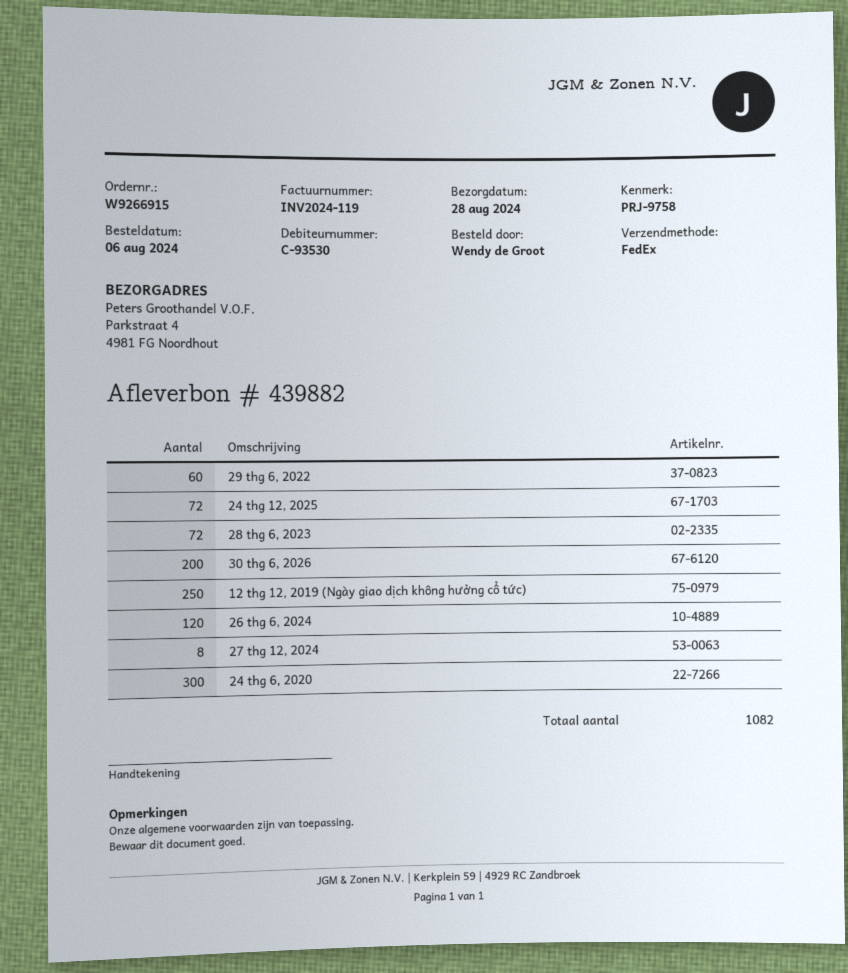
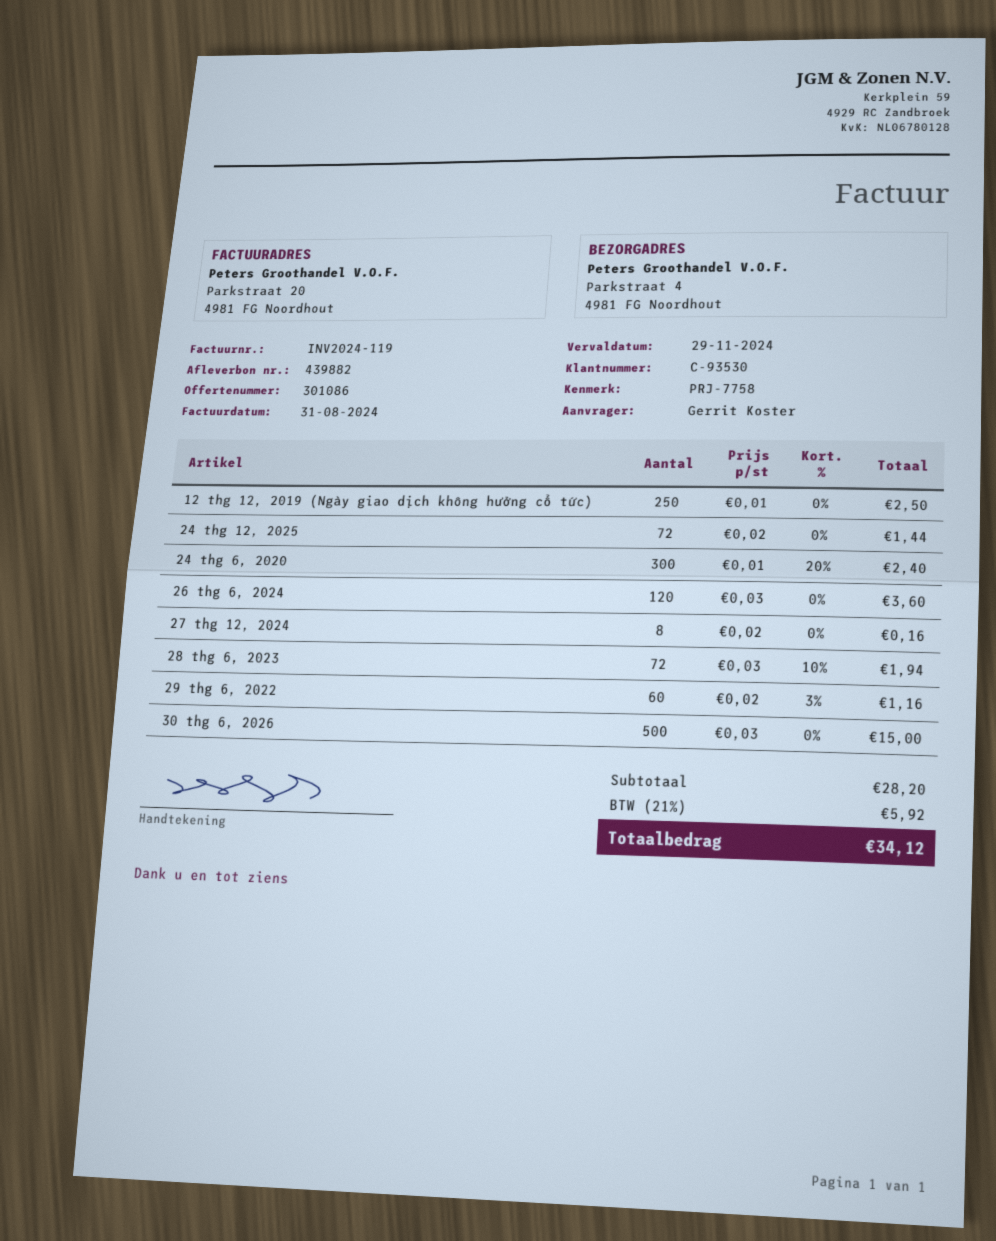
reference: PRJ-9758 -> PRJ-7758
ordered by: Wendy de Groot -> Gerrit Koster
30 thg 6, 2026: 200 -> 500

